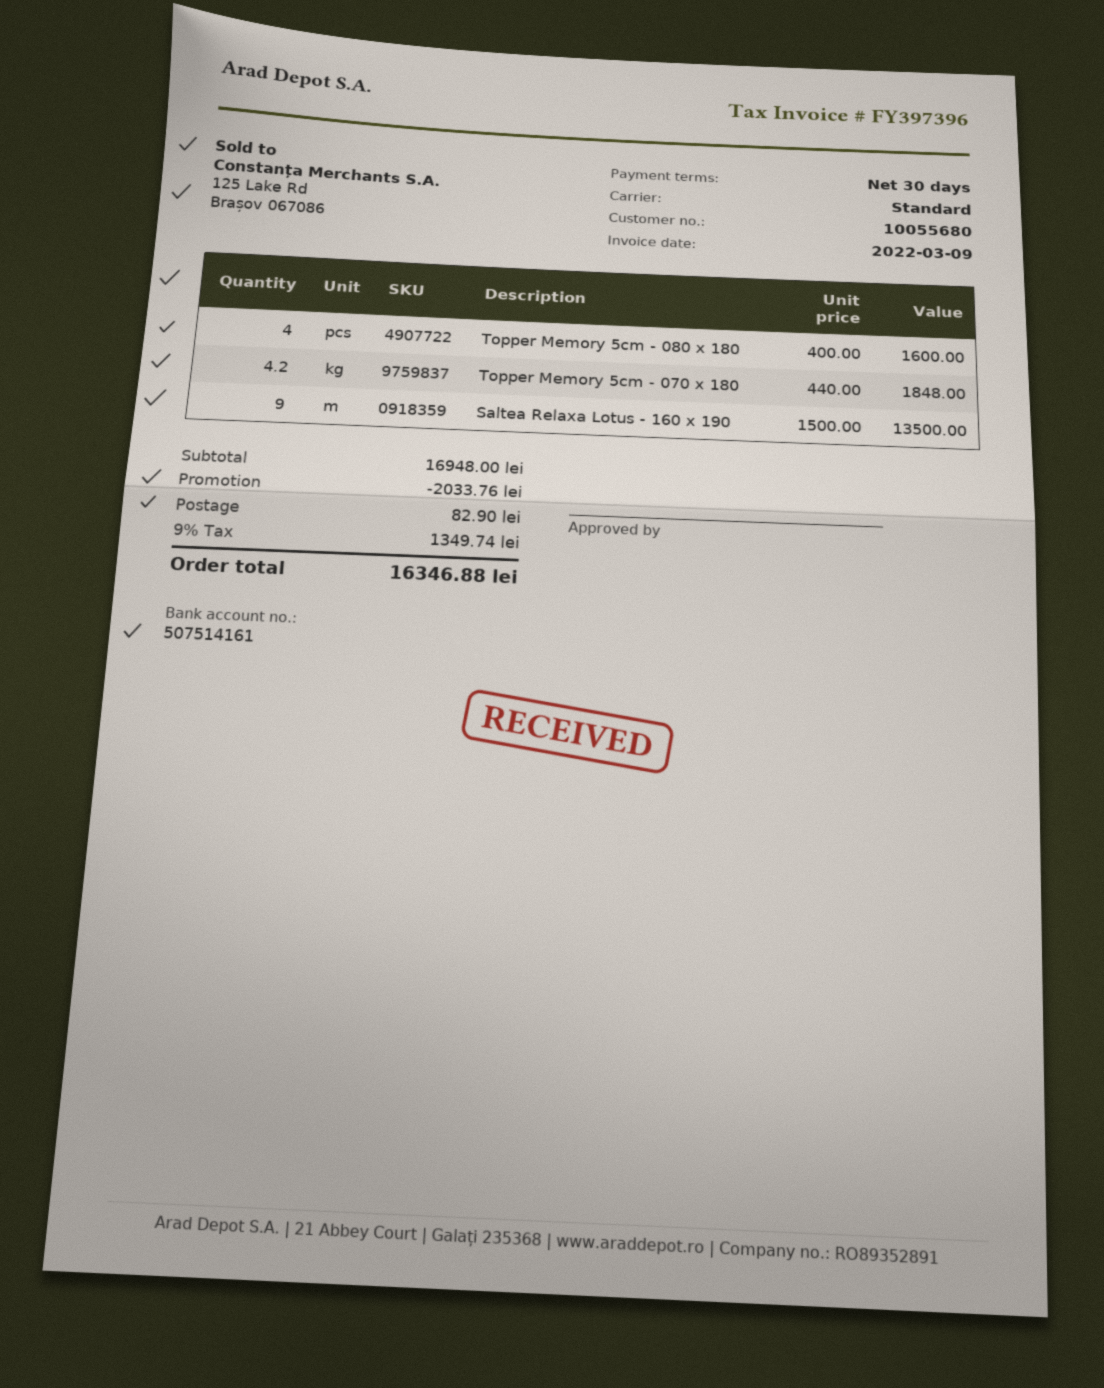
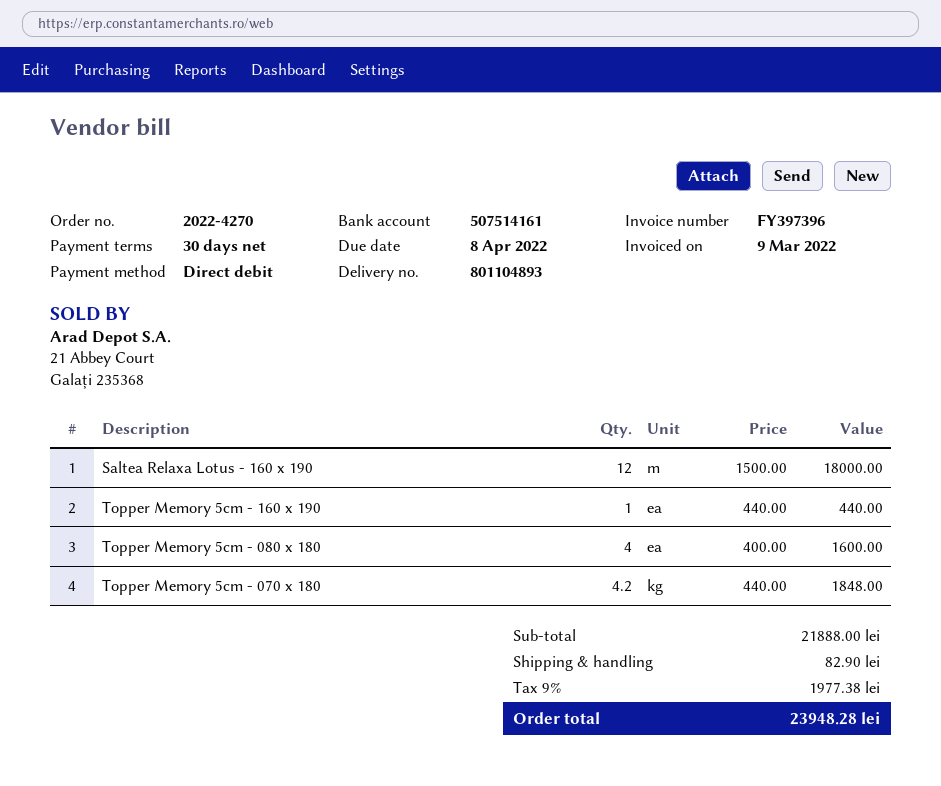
Saltea Relaxa Lotus - 160 x 190: 9 x 1500.00 = 13500.00 -> 12 x 1500.00 = 18000.00
Topper Memory 5cm - 160 x 190: none -> 1 x 440.00 = 440.00
subtotal: 16948.00 -> 21888.00
discount: 2033.76 -> none
tax: 9% = 1349.74 -> 9% = 1977.38
total: 16346.88 -> 23948.28

